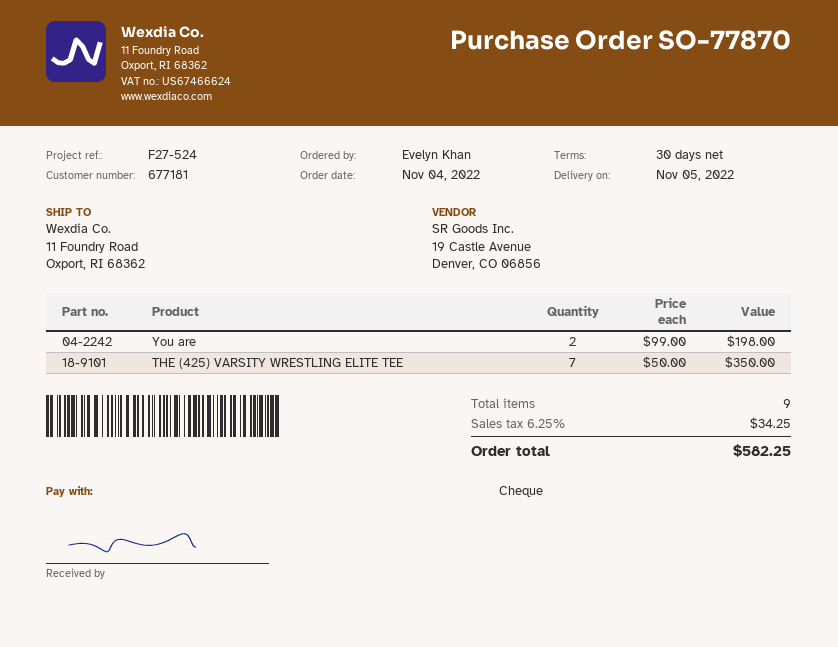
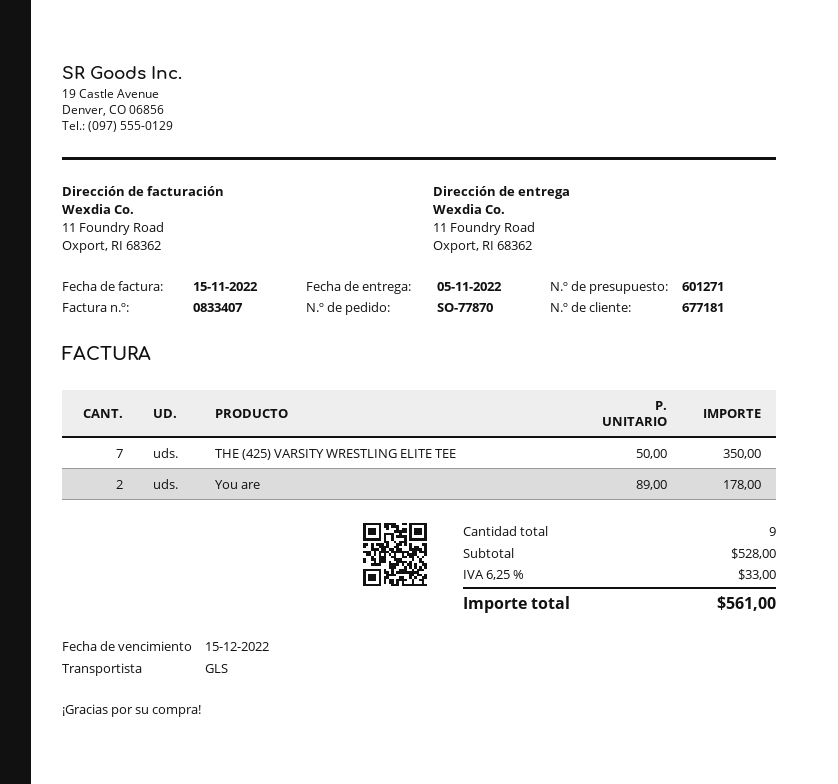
You are: 2 x 99.00 = 198.00 -> 2 x 89.00 = 178.00
tax: 6.25% = 34.25 -> 6.25% = 33.00
total: 582.25 -> 561.00

